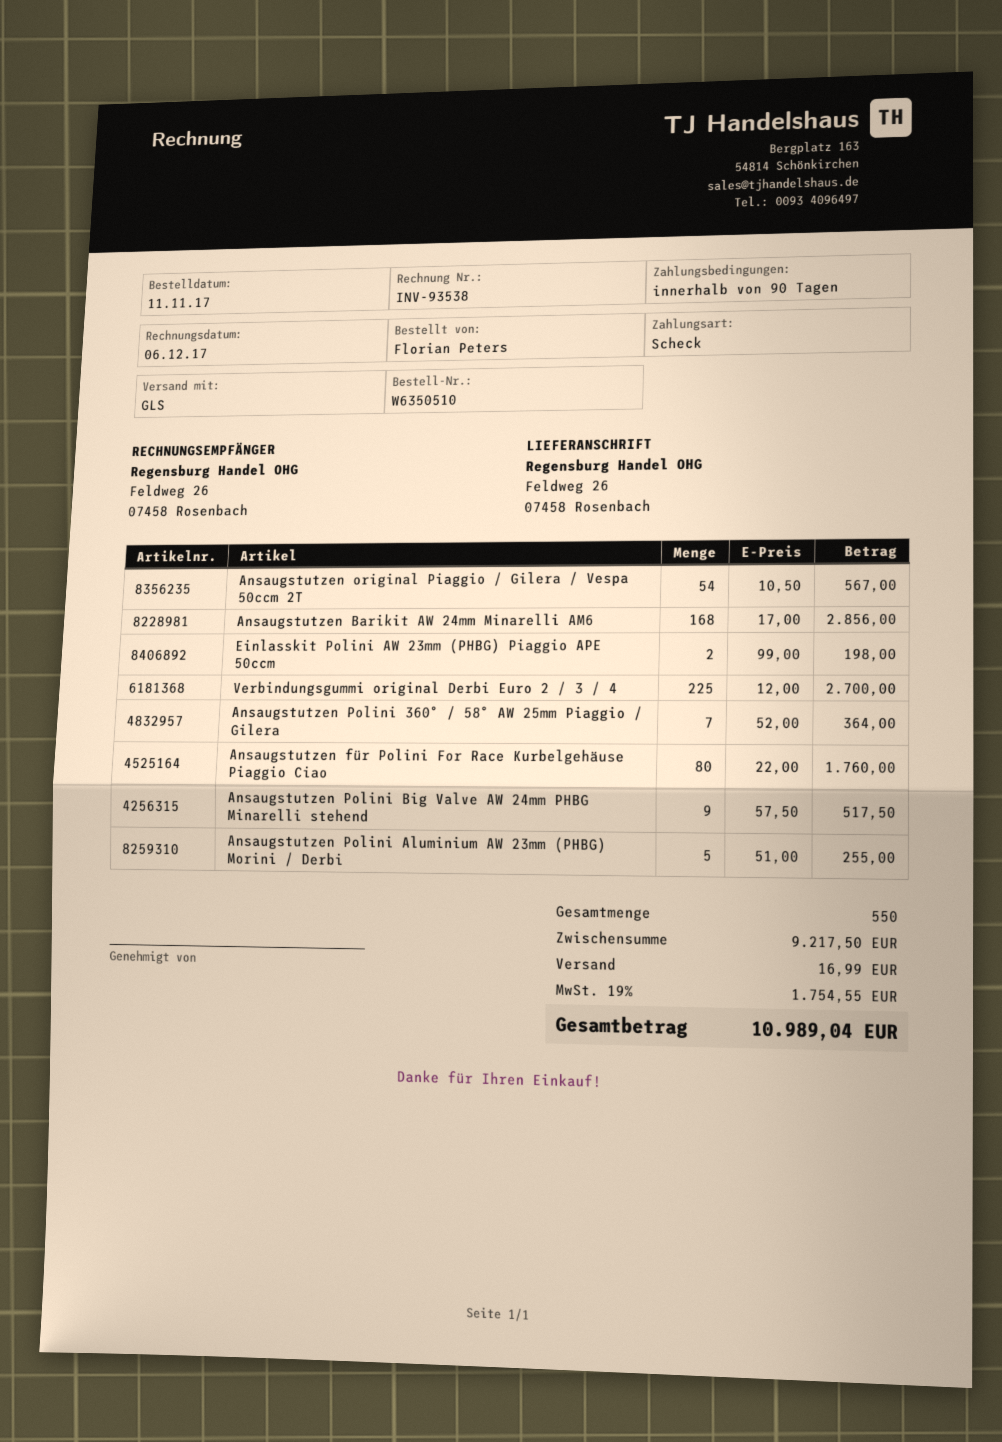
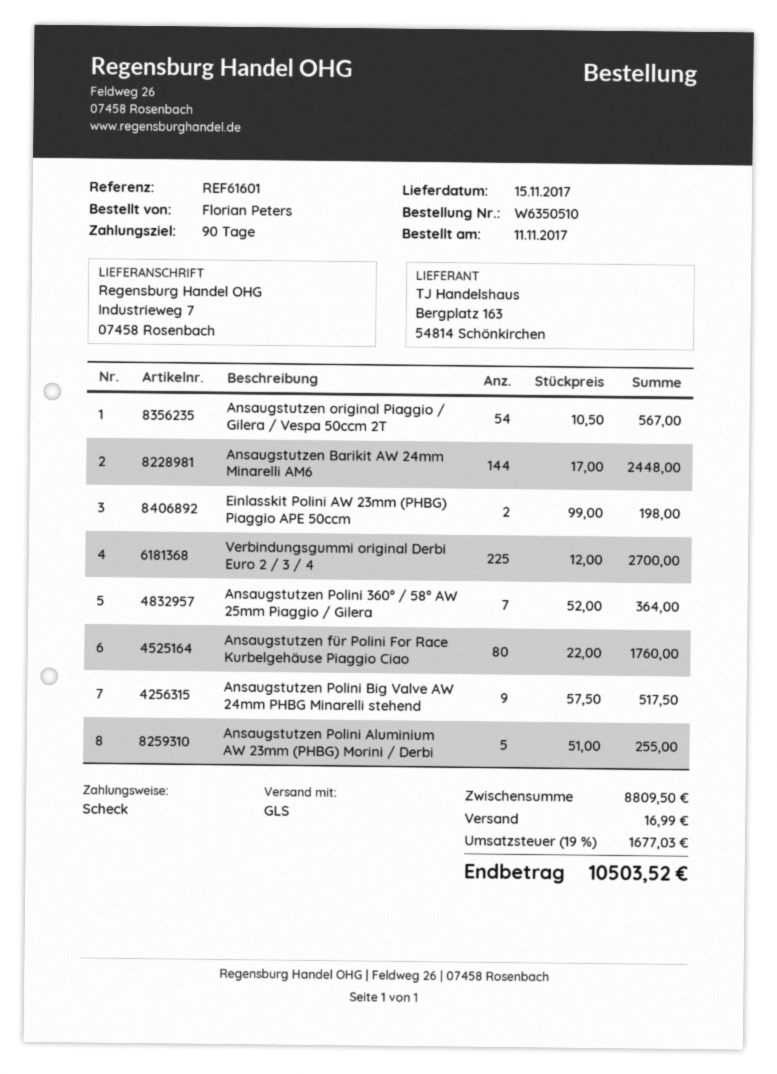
ship to: Feldweg 26, 07458 Rosenbach -> Industrieweg 7, 07458 Rosenbach
Ansaugstutzen Barikit AW 24mm Minarelli AM6: 168 x 17.00 = 2856.00 -> 144 x 17.00 = 2448.00
subtotal: 9217.50 -> 8809.50
tax: 19% = 1754.55 -> 19% = 1677.03
total: 10989.04 -> 10503.52

